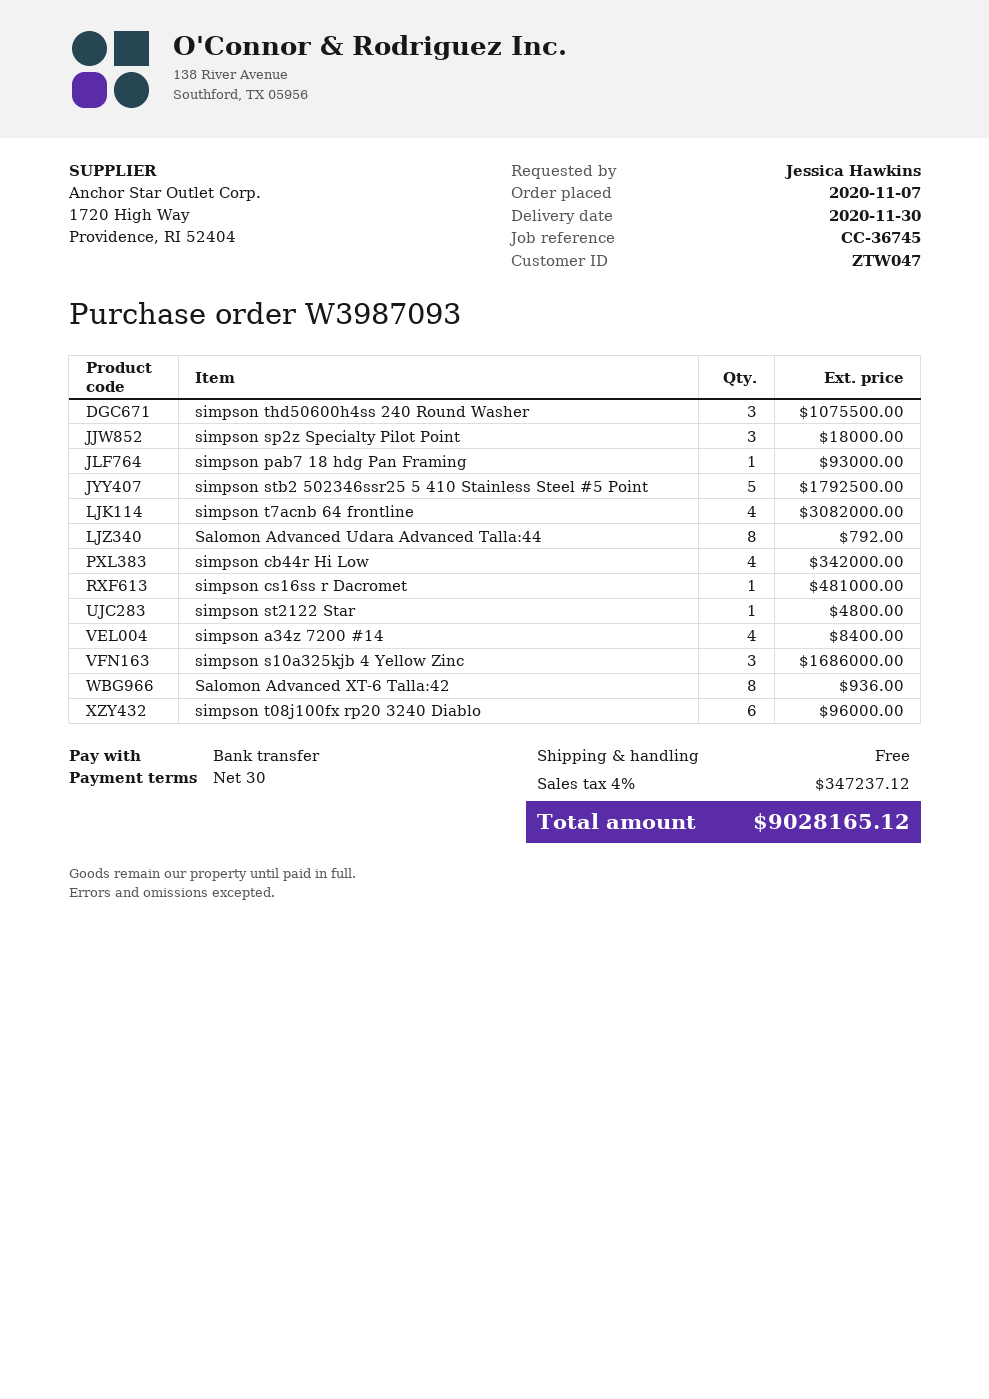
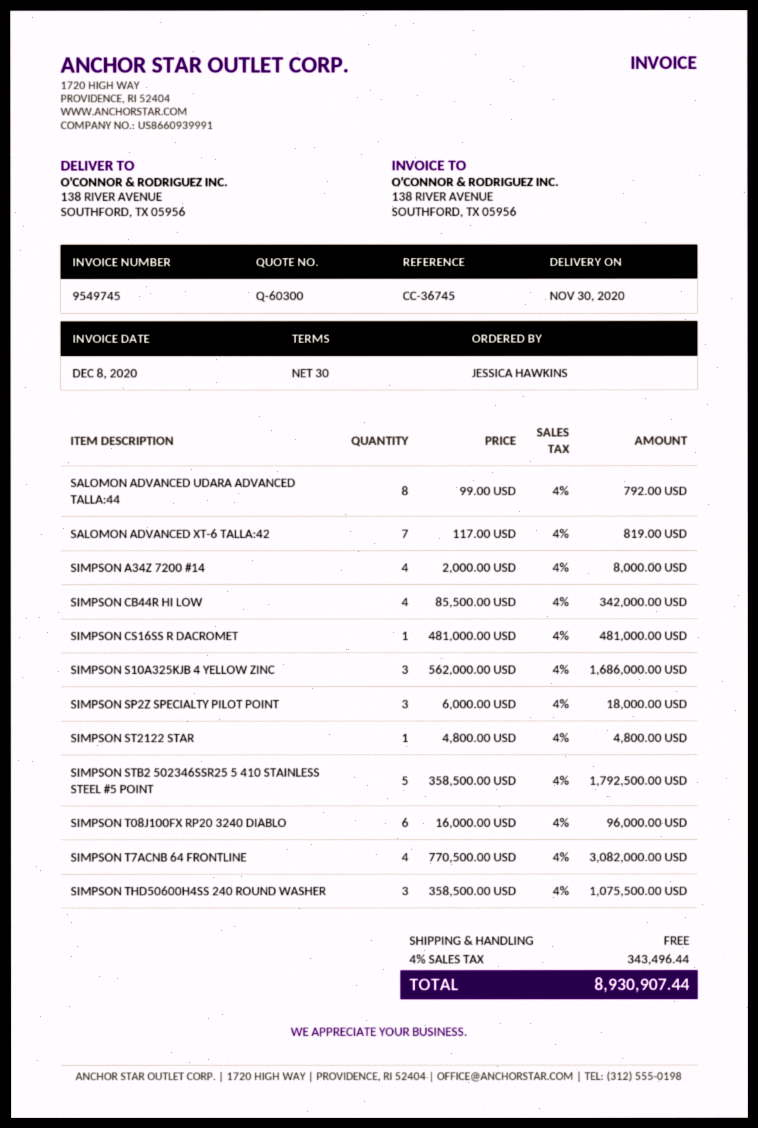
simpson pab7 18 hdg Pan Framing: 1 for 93000.00 -> none
simpson a34z 7200 #14: 4 for 8400.00 -> 4 for 8000.00
Salomon Advanced XT-6 Talla:42: 8 for 936.00 -> 7 for 819.00
tax: 4% = 347237.12 -> 4% = 343496.44
total: 9028165.12 -> 8930907.44

